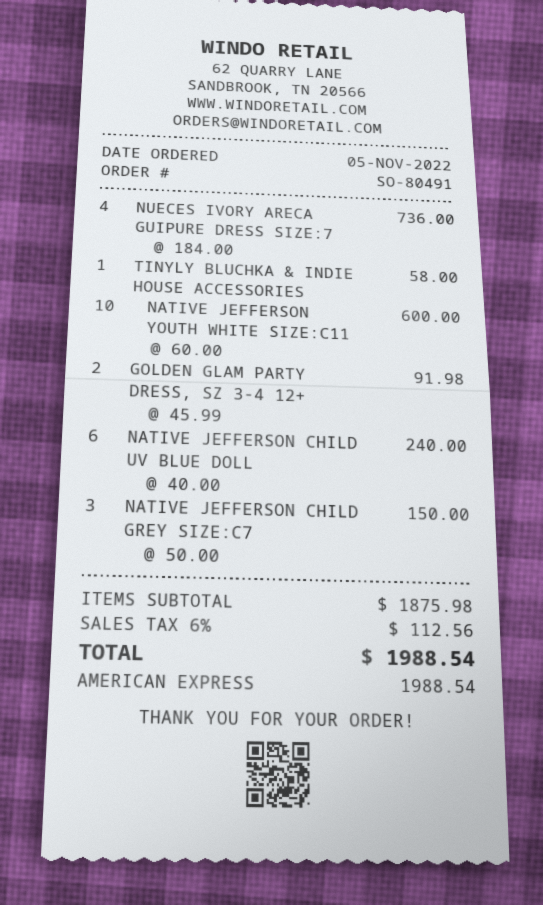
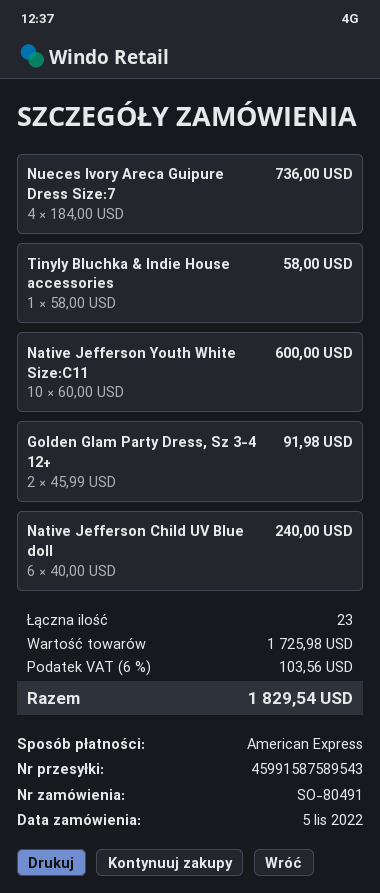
NATIVE JEFFERSON CHILD GREY SIZE:C7: 3 x 50.00 = 150.00 -> none
subtotal: 1875.98 -> 1725.98
tax: 6% = 112.56 -> 6% = 103.56
total: 1988.54 -> 1829.54

